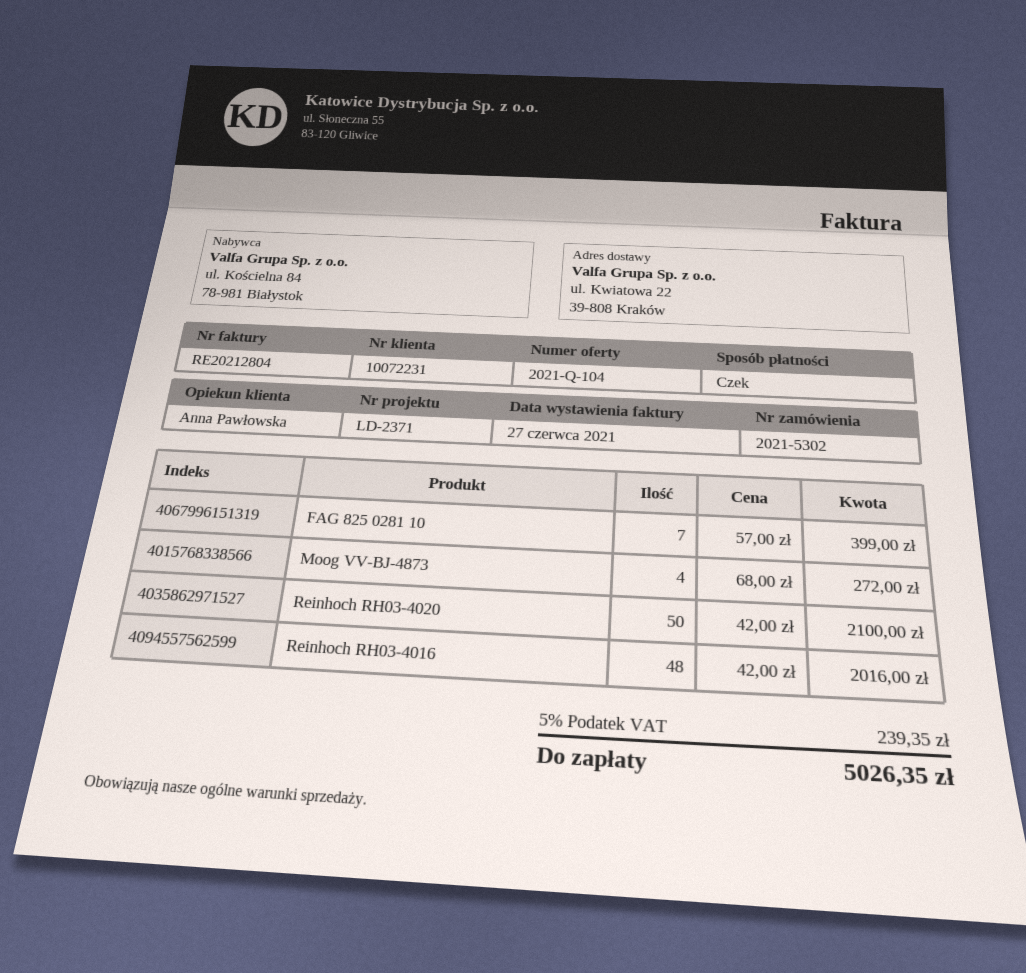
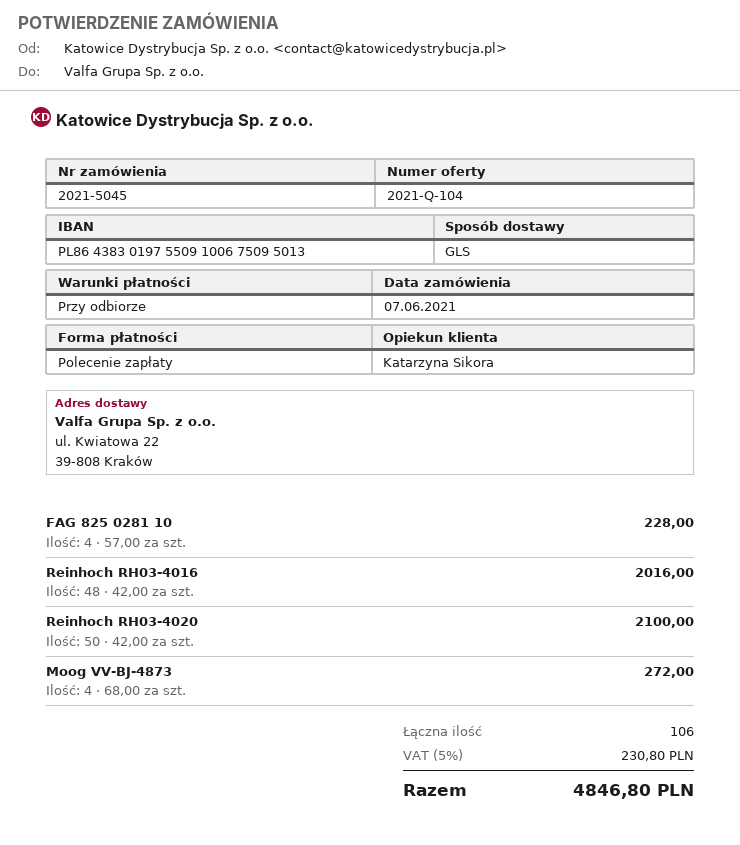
order number: 2021-5302 -> 2021-5045
sales rep: Anna Pawłowska -> Katarzyna Sikora
payment method: cheque -> direct debit
FAG 825 0281 10: 7 x 57.00 = 399.00 -> 4 x 57.00 = 228.00
tax: 5% = 239.35 -> 5% = 230.80
total: 5026.35 -> 4846.80

